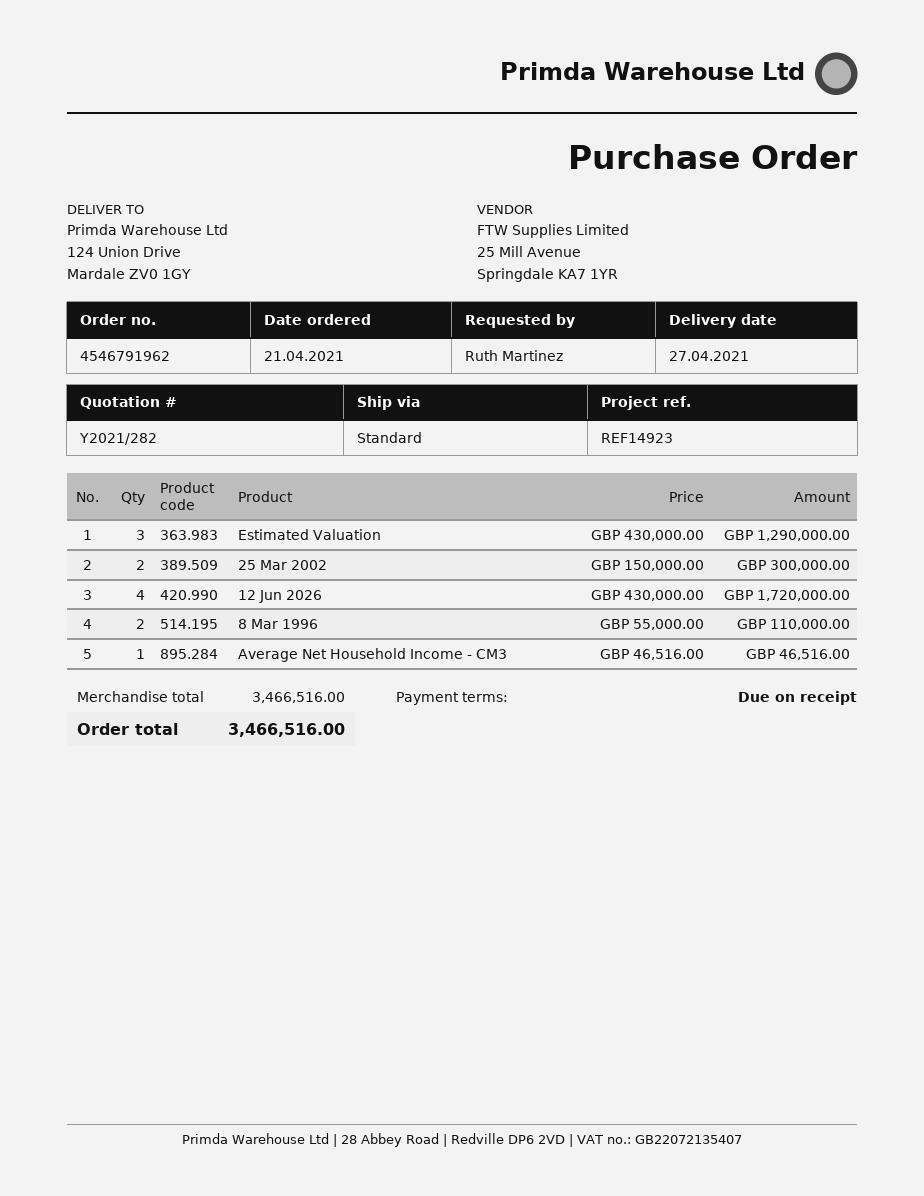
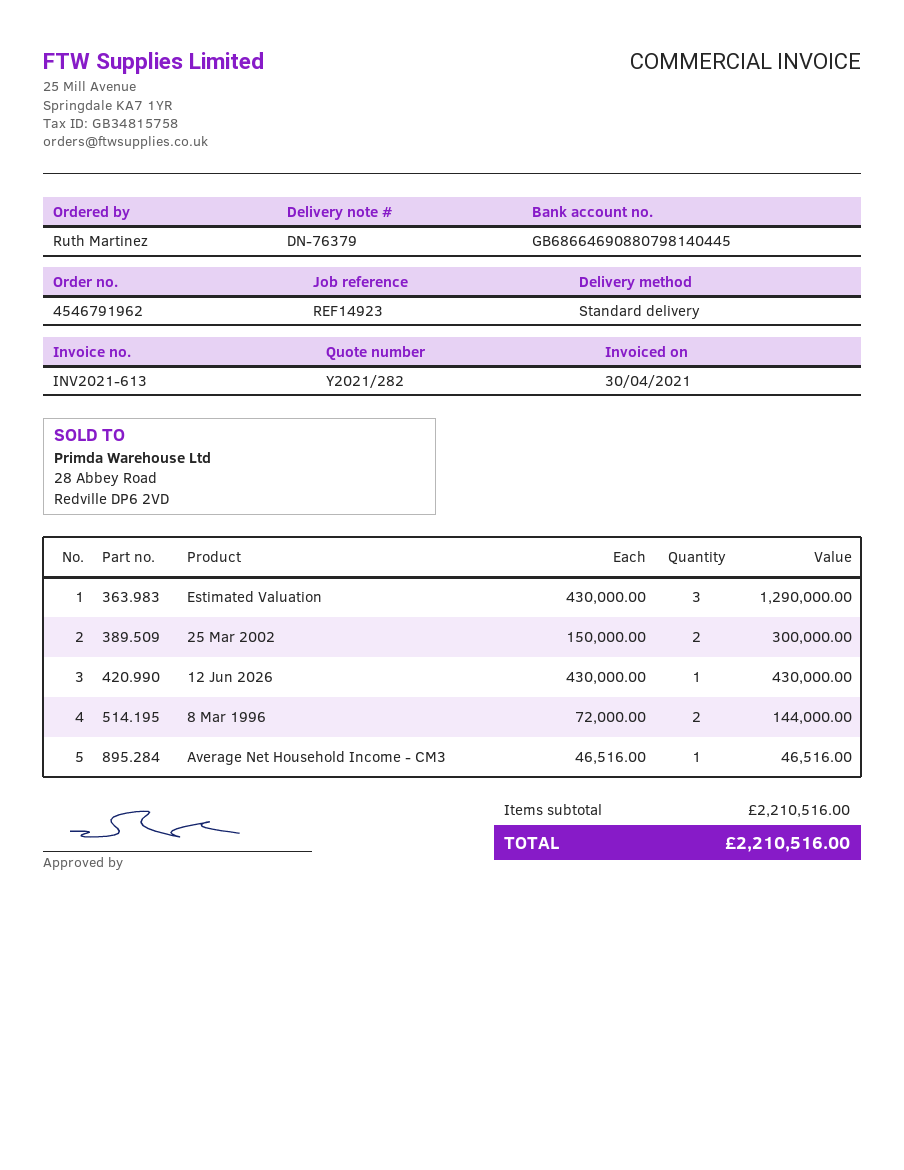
12 Jun 2026: 4 x 430000.00 = 1720000.00 -> 1 x 430000.00 = 430000.00
8 Mar 1996: 2 x 55000.00 = 110000.00 -> 2 x 72000.00 = 144000.00
subtotal: 3466516.00 -> 2210516.00
total: 3466516.00 -> 2210516.00

